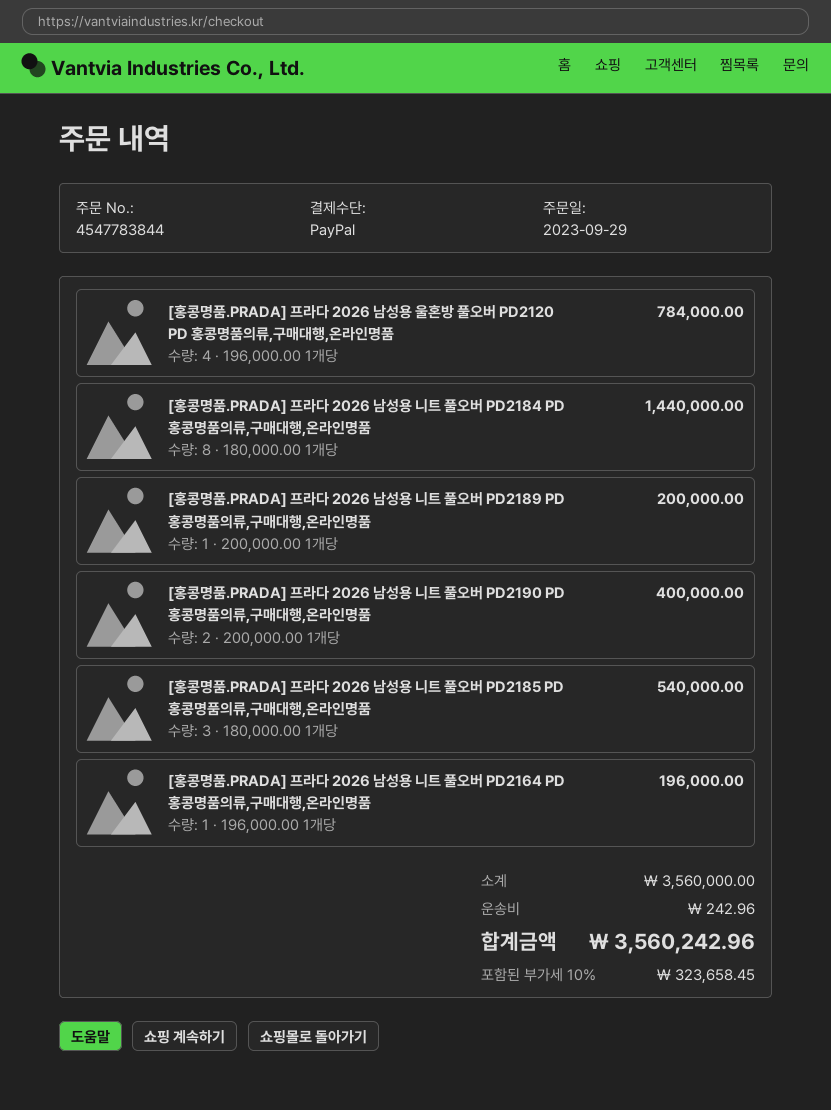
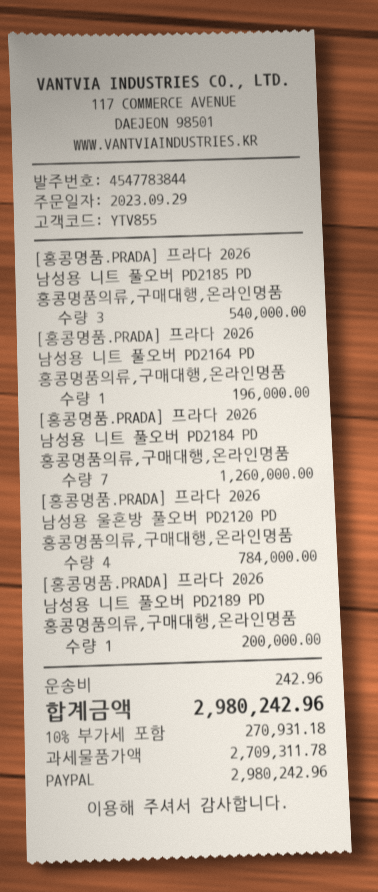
[홍콩명품.PRADA] 프라다 2026 남성용 니트 풀오버 PD2184 PD 홍콩명품의류,구매대행,온라인명품: 8 for 1440000.00 -> 7 for 1260000.00
[홍콩명품.PRADA] 프라다 2026 남성용 니트 풀오버 PD2190 PD 홍콩명품의류,구매대행,온라인명품: 2 for 400000.00 -> none
tax: 10% = 323658.45 -> 10% = 270931.18
total: 3560242.96 -> 2980242.96

